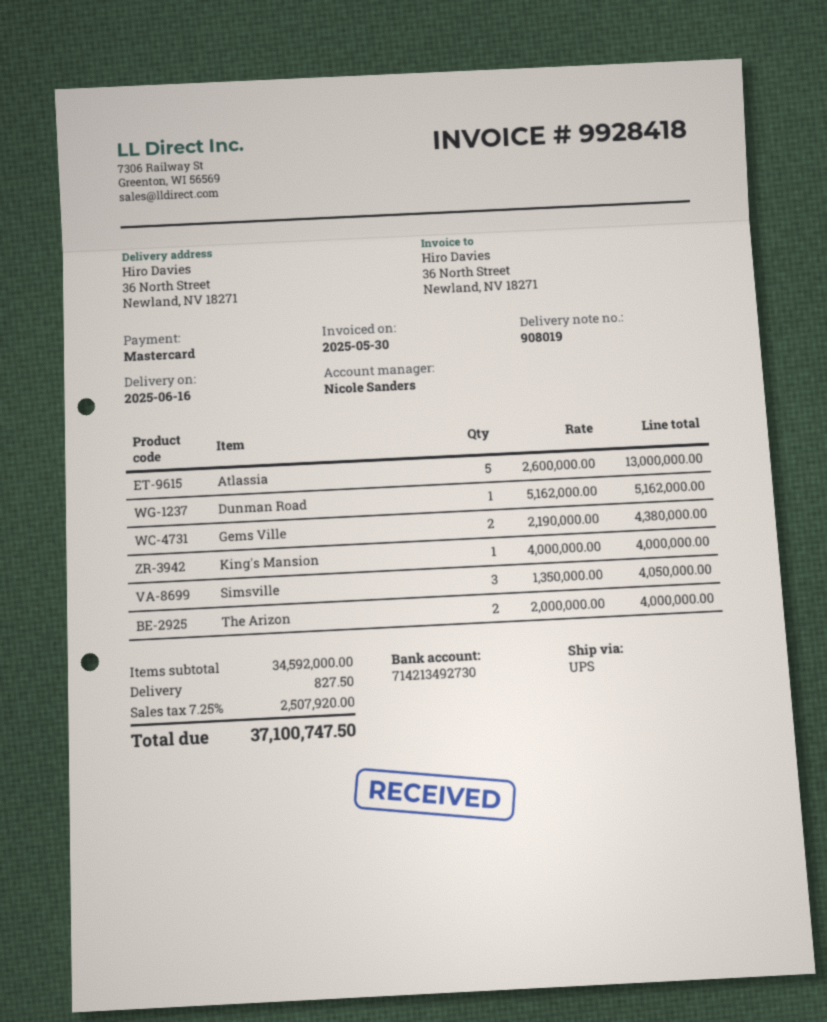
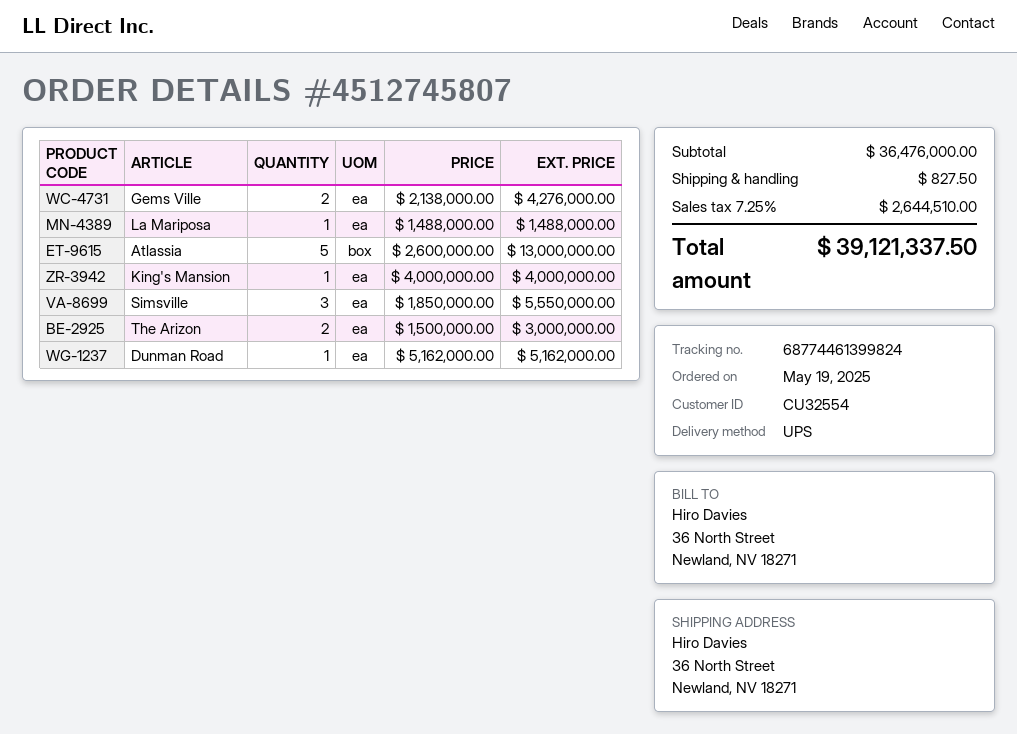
Gems Ville: 2 x 2190000.00 = 4380000.00 -> 2 x 2138000.00 = 4276000.00
Simsville: 3 x 1350000.00 = 4050000.00 -> 3 x 1850000.00 = 5550000.00
The Arizon: 2 x 2000000.00 = 4000000.00 -> 2 x 1500000.00 = 3000000.00
La Mariposa: none -> 1 x 1488000.00 = 1488000.00
subtotal: 34592000.00 -> 36476000.00
tax: 7.25% = 2507920.00 -> 7.25% = 2644510.00
total: 37100747.50 -> 39121337.50

